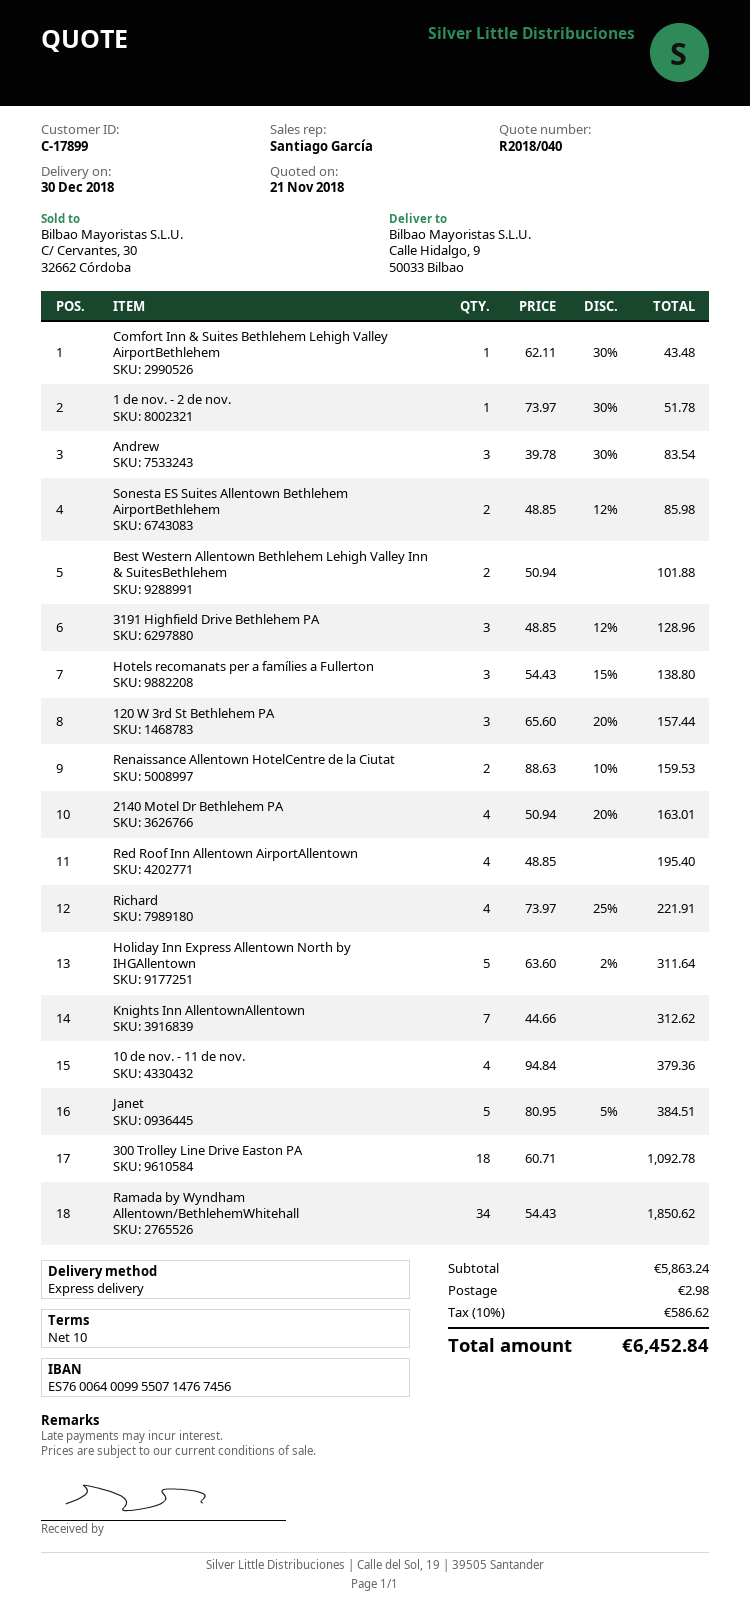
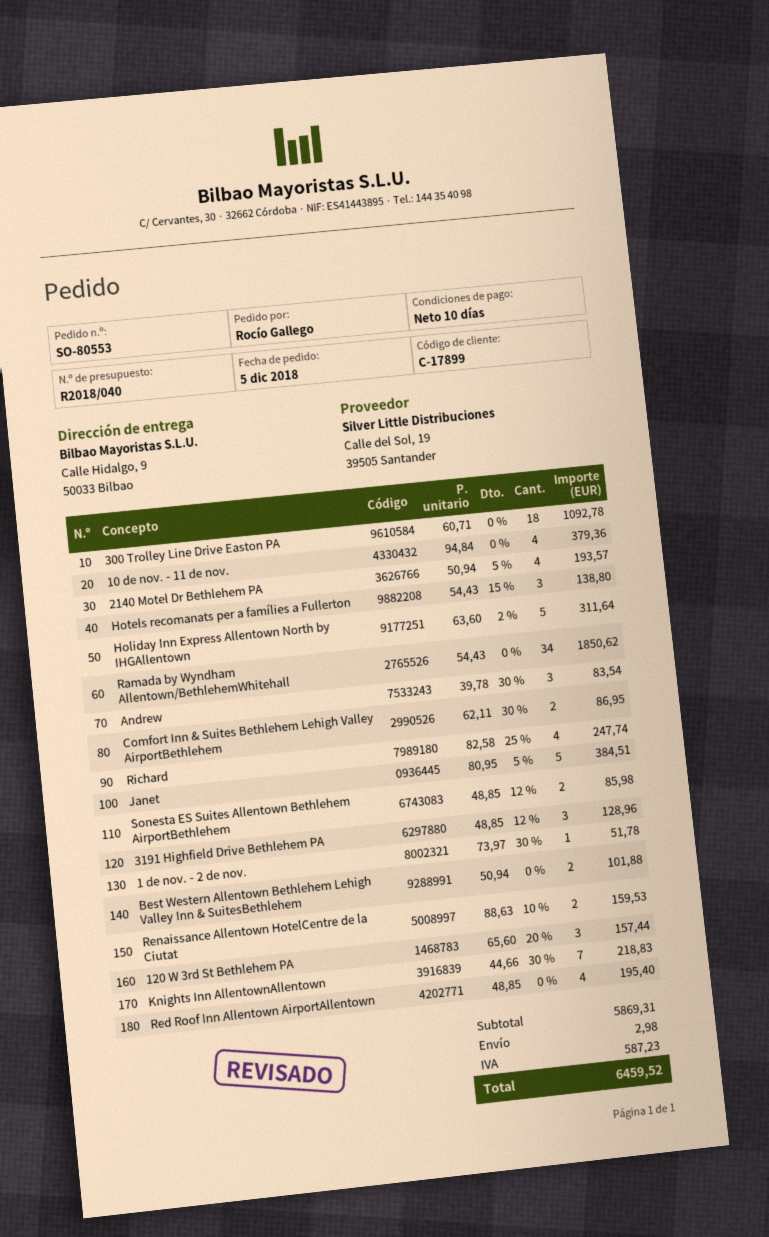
Comfort Inn & Suites Bethlehem Lehigh Valley AirportBethlehem: 1 x 62.11 - 30% = 43.48 -> 2 x 62.11 - 30% = 86.95
2140 Motel Dr Bethlehem PA: 4 x 50.94 - 20% = 163.01 -> 4 x 50.94 - 5% = 193.57
Richard: 4 x 73.97 - 25% = 221.91 -> 4 x 82.58 - 25% = 247.74
Knights Inn AllentownAllentown: 7 x 44.66 = 312.62 -> 7 x 44.66 - 30% = 218.83
subtotal: 5863.24 -> 5869.31
tax: 586.62 -> 587.23
total: 6452.84 -> 6459.52

